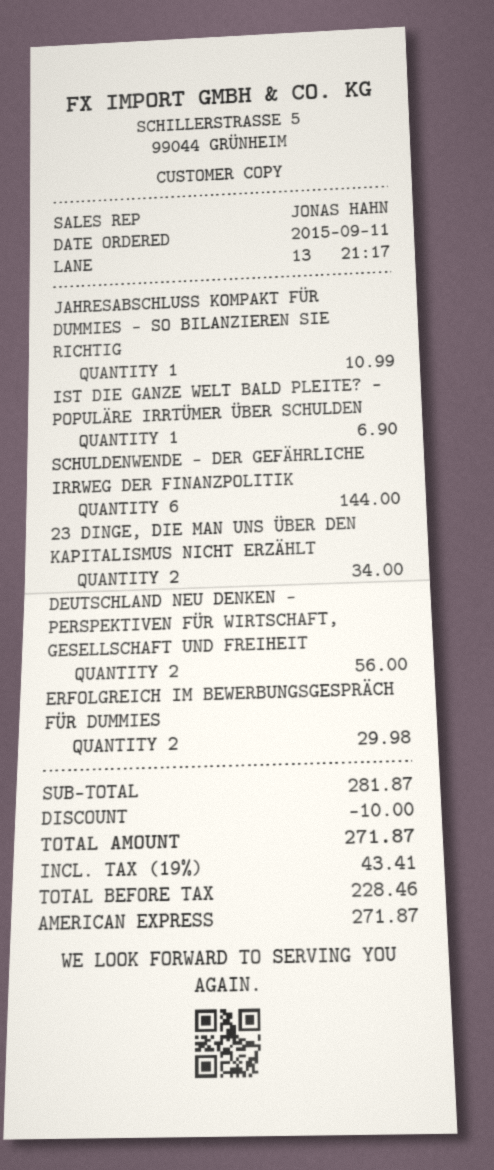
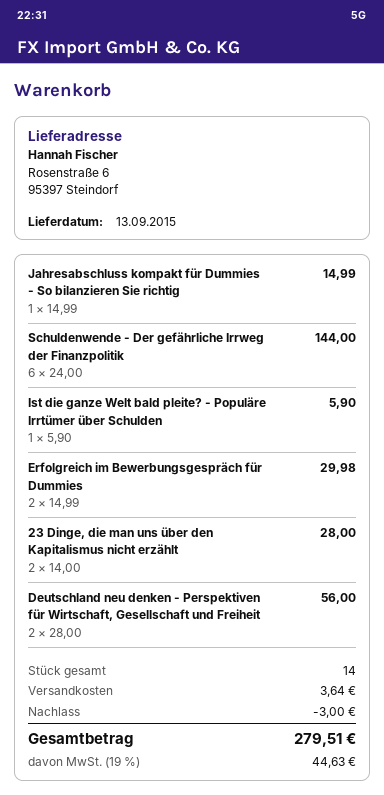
JAHRESABSCHLUSS KOMPAKT FÜR DUMMIES - SO BILANZIEREN SIE RICHTIG: 1 for 10.99 -> 1 for 14.99
IST DIE GANZE WELT BALD PLEITE? - POPULÄRE IRRTÜMER ÜBER SCHULDEN: 1 for 6.90 -> 1 for 5.90
23 DINGE, DIE MAN UNS ÜBER DEN KAPITALISMUS NICHT ERZÄHLT: 2 for 34.00 -> 2 for 28.00
discount: 10.00 -> 3.00
shipping: none -> 3.64
tax: 19% = 43.41 -> 19% = 44.63
total: 271.87 -> 279.51

